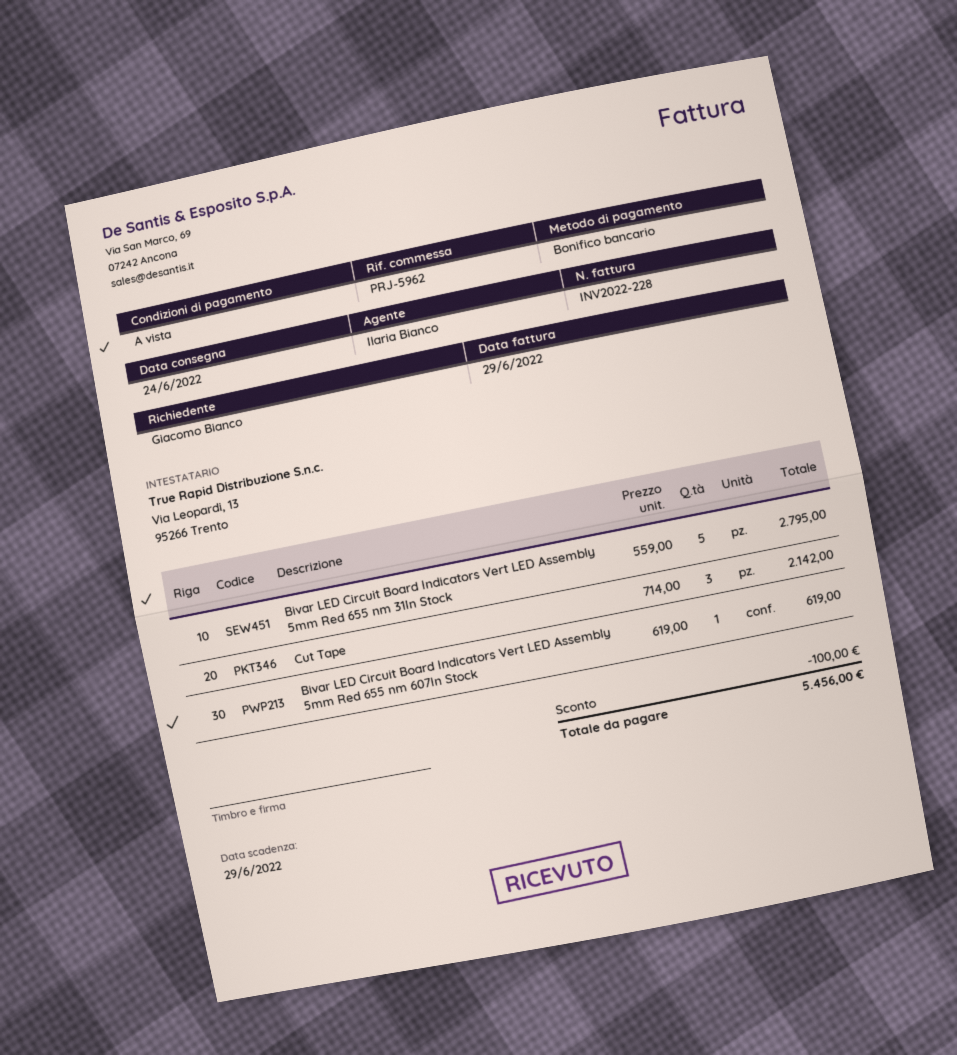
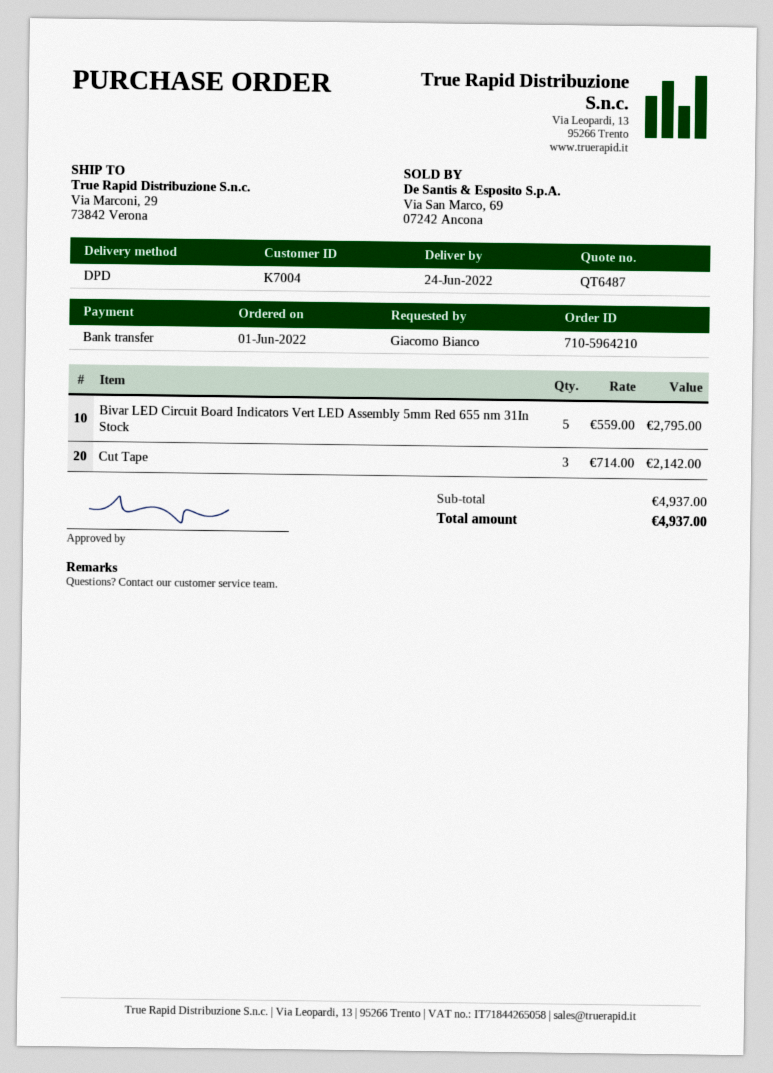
Bivar LED Circuit Board Indicators Vert LED Assembly 5mm Red 655 nm 607In Stock: 1 x 619.00 = 619.00 -> none
discount: 100.00 -> none
total: 5456.00 -> 4937.00

